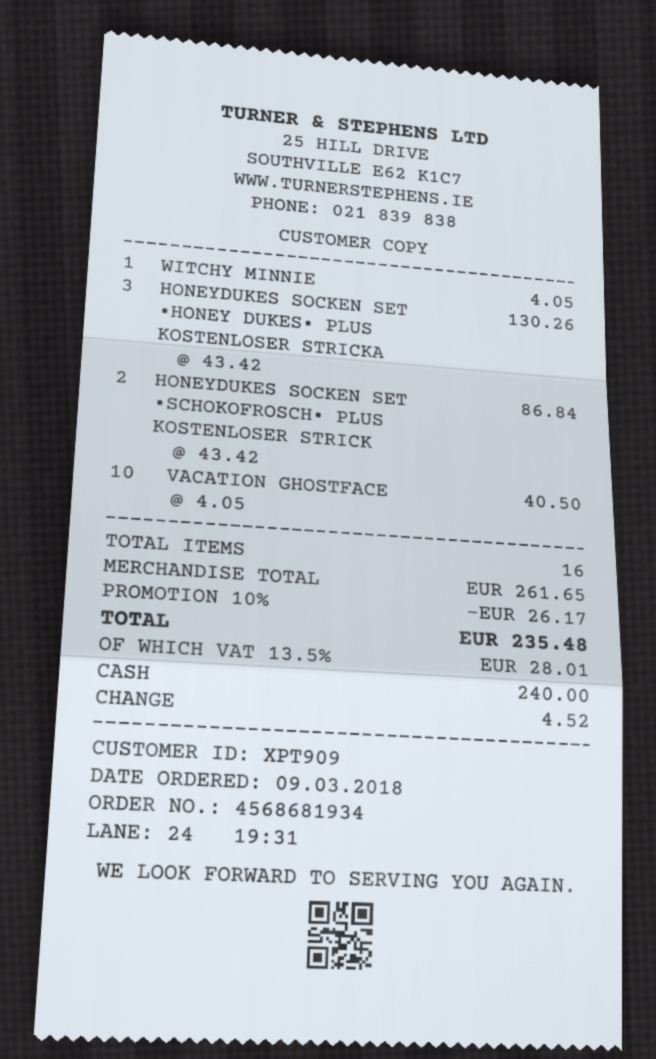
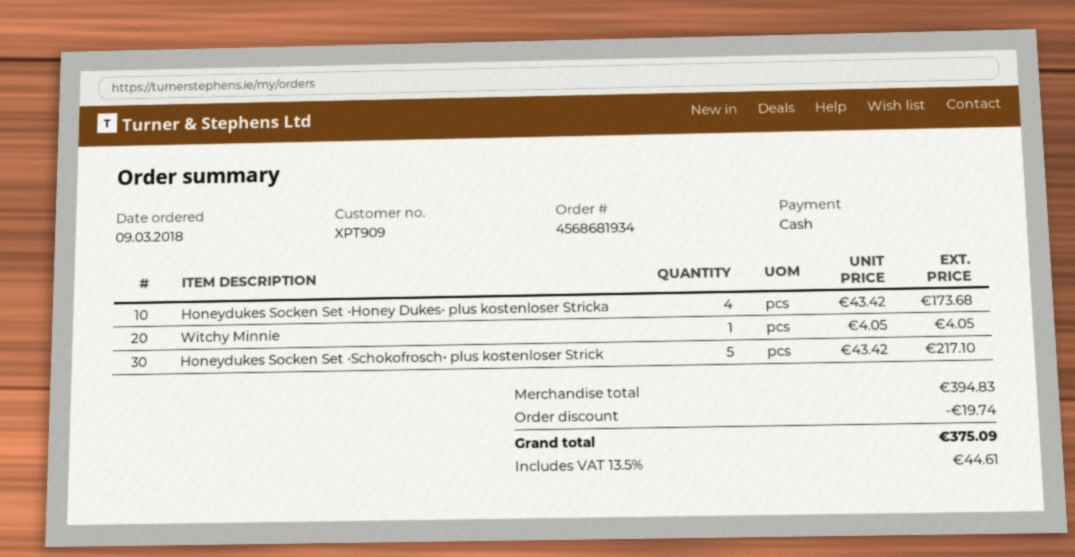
HONEYDUKES SOCKEN SET •HONEY DUKES• PLUS KOSTENLOSER STRICKA: 3 x 43.42 = 130.26 -> 4 x 43.42 = 173.68
HONEYDUKES SOCKEN SET •SCHOKOFROSCH• PLUS KOSTENLOSER STRICK: 2 x 43.42 = 86.84 -> 5 x 43.42 = 217.10
VACATION GHOSTFACE: 10 x 4.05 = 40.50 -> none
subtotal: 261.65 -> 394.83
discount: 26.17 -> 19.74
tax: 13.5% = 28.01 -> 13.5% = 44.61
total: 235.48 -> 375.09

